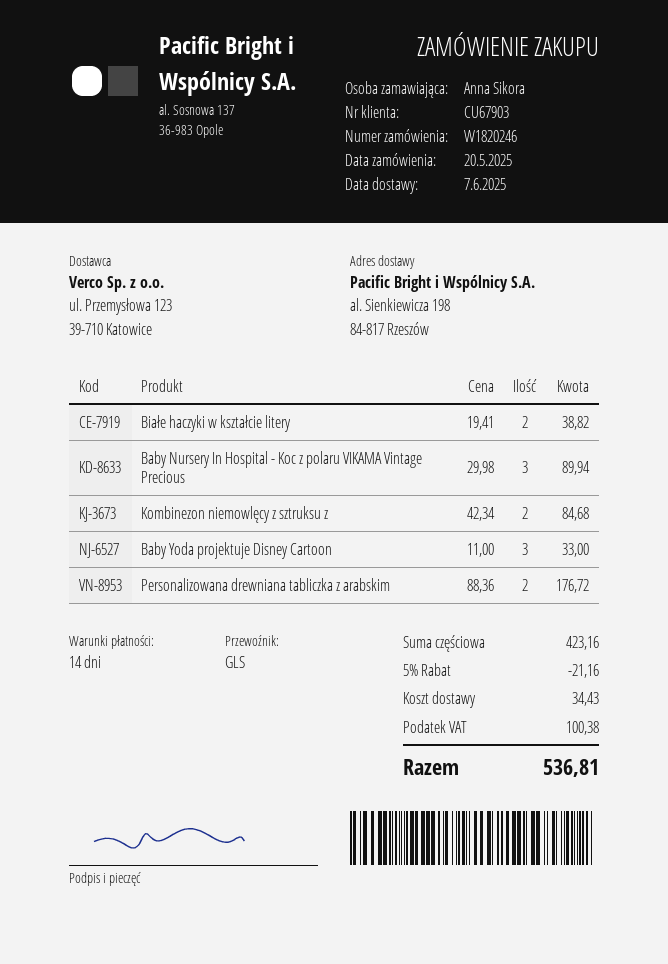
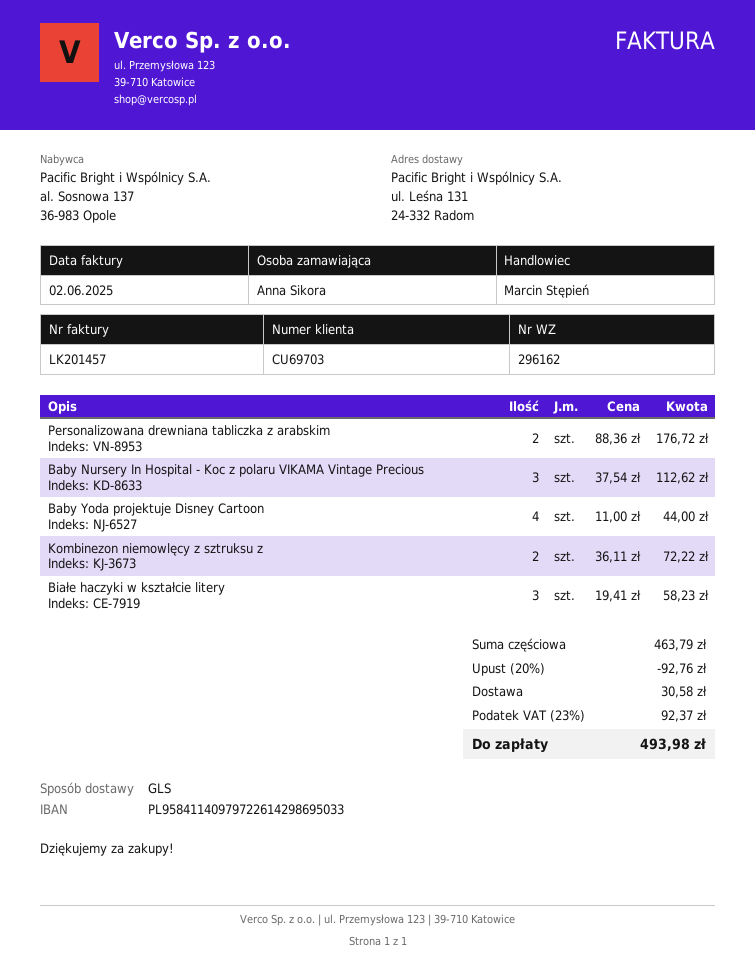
customer number: CU67903 -> CU69703
ship to: al. Sienkiewicza 198, 84-817 Rzeszów -> ul. Leśna 131, 24-332 Radom
Białe haczyki w kształcie litery: 2 x 19.41 = 38.82 -> 3 x 19.41 = 58.23
Baby Nursery In Hospital - Koc z polaru VIKAMA Vintage Precious: 3 x 29.98 = 89.94 -> 3 x 37.54 = 112.62
Kombinezon niemowlęcy z sztruksu z: 2 x 42.34 = 84.68 -> 2 x 36.11 = 72.22
Baby Yoda projektuje Disney Cartoon: 3 x 11.00 = 33.00 -> 4 x 11.00 = 44.00
subtotal: 423.16 -> 463.79
discount: 5% = 21.16 -> 20% = 92.76
shipping: 34.43 -> 30.58
tax: 100.38 -> 92.37
total: 536.81 -> 493.98

